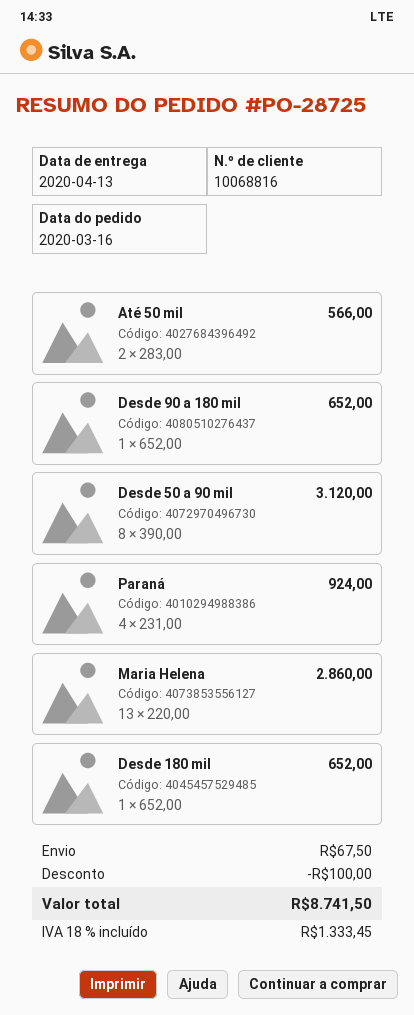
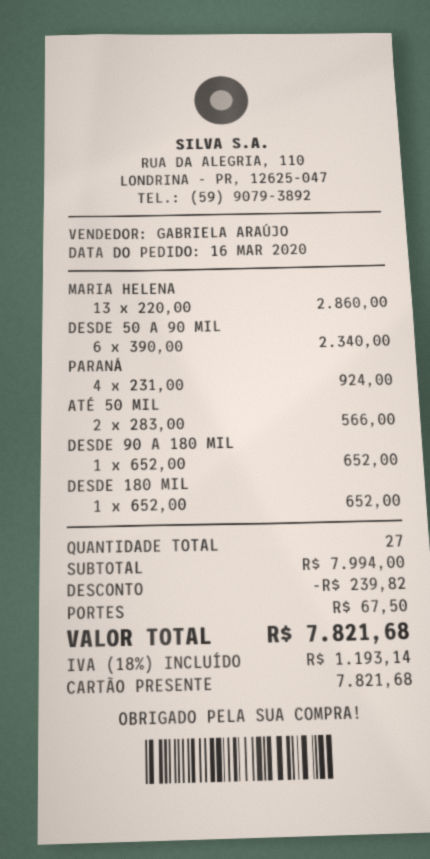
Desde 50 a 90 mil: 8 x 390.00 = 3120.00 -> 6 x 390.00 = 2340.00
discount: 100.00 -> 239.82
tax: 18% = 1333.45 -> 18% = 1193.14
total: 8741.50 -> 7821.68

